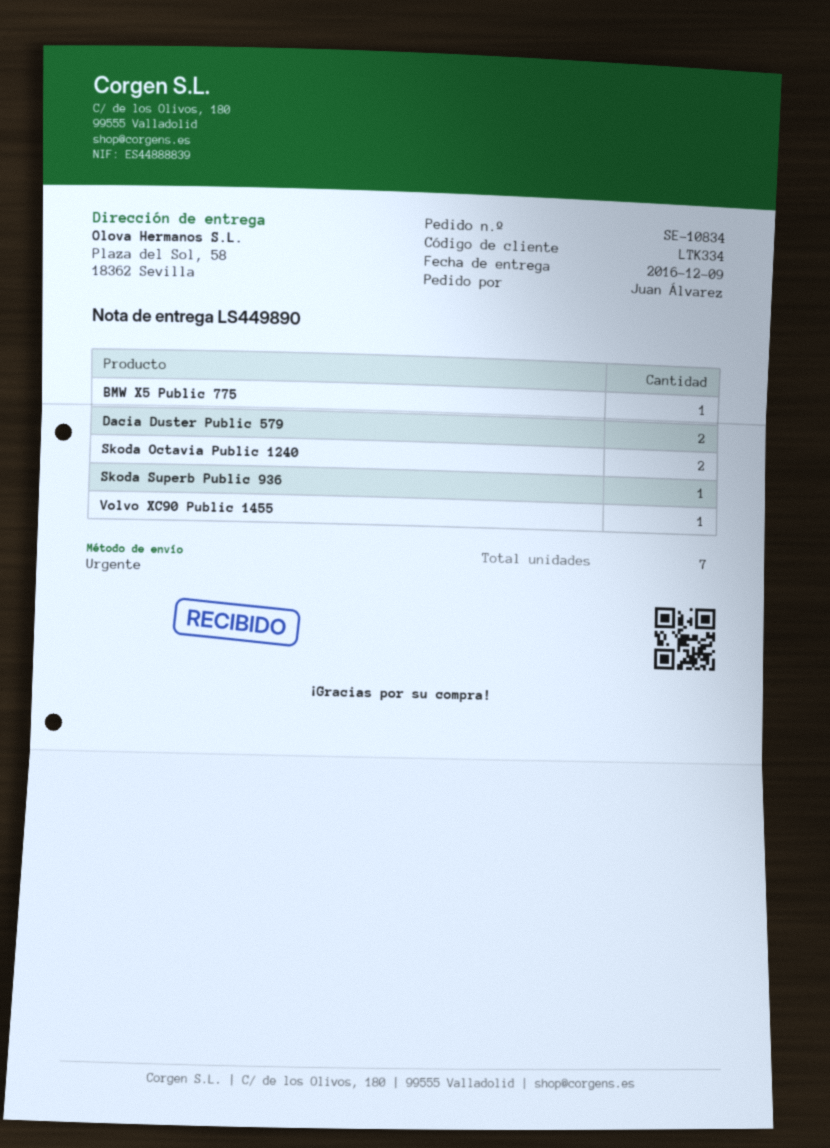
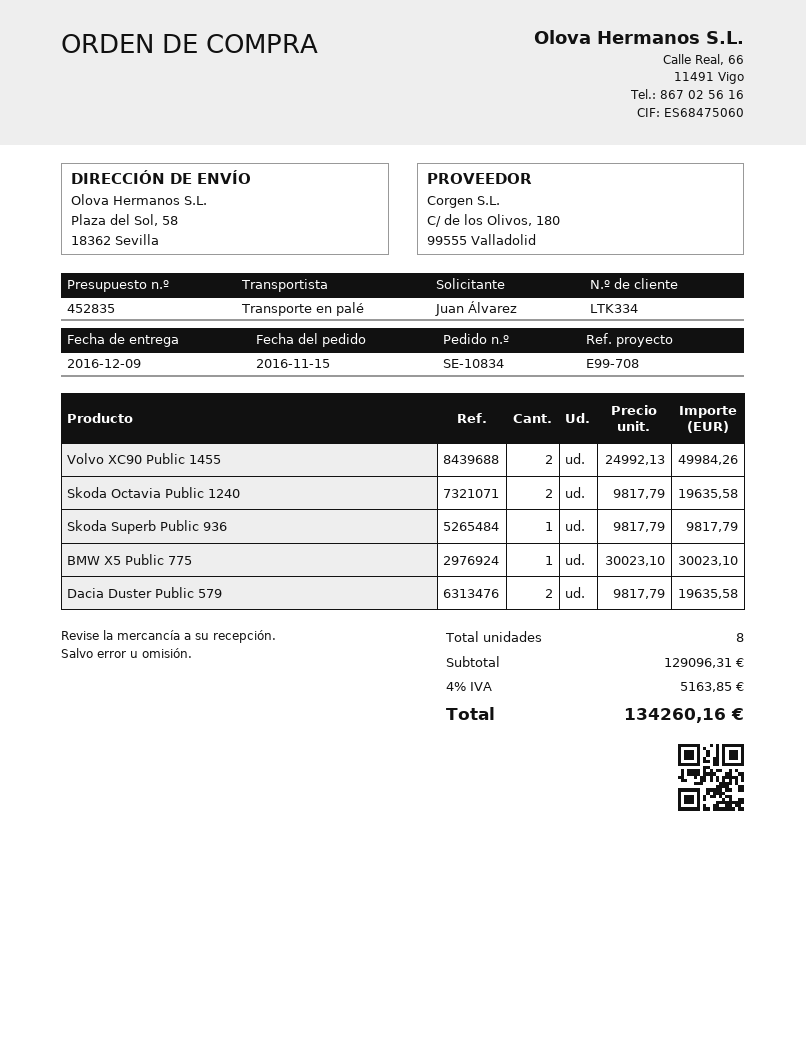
shipping method: express -> pallet freight
Volvo XC90 Public 1455: 1 -> 2
total quantity: 7 -> 8

